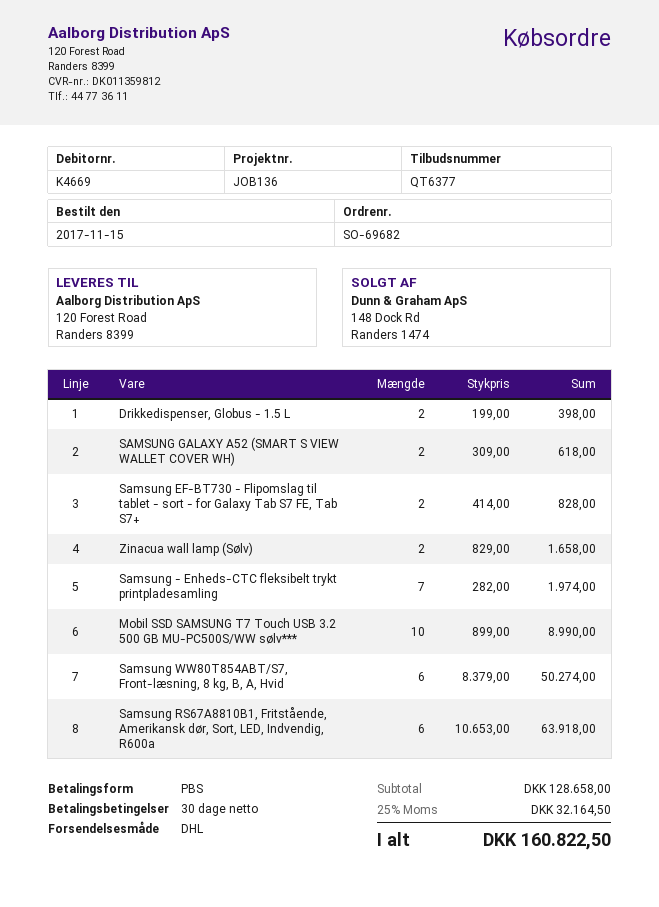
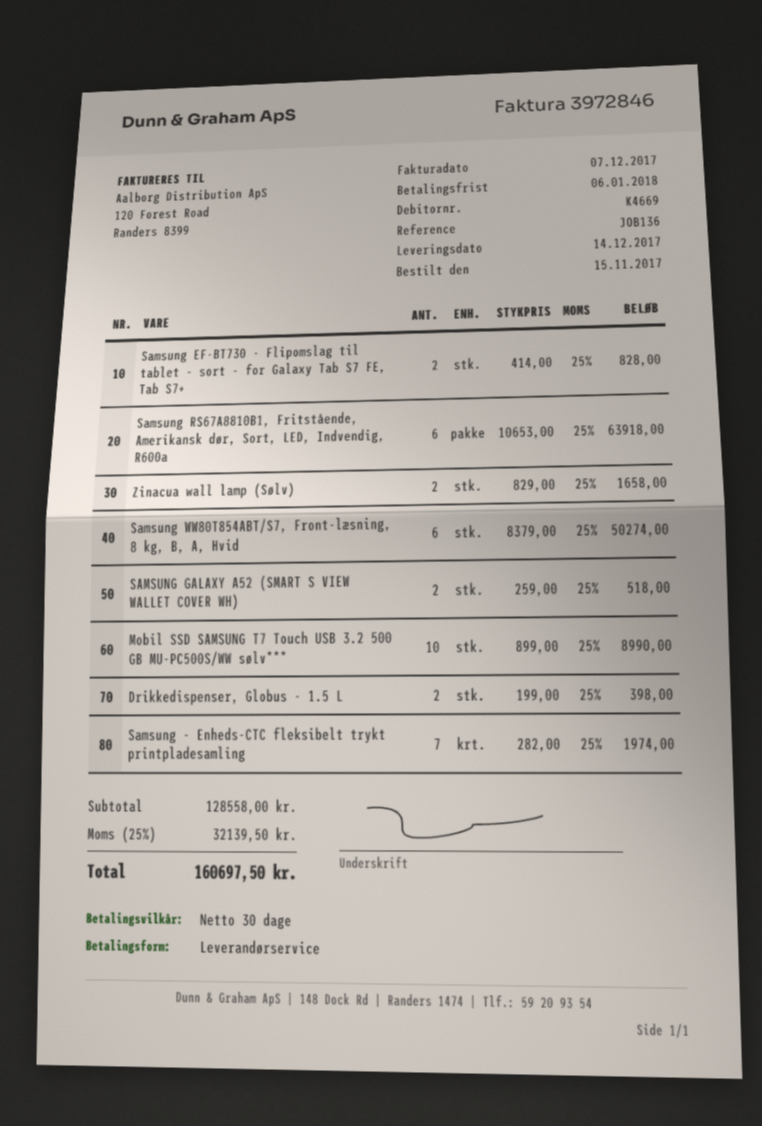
SAMSUNG GALAXY A52 (SMART S VIEW WALLET COVER WH): 2 x 309.00 = 618.00 -> 2 x 259.00 = 518.00
subtotal: 128658.00 -> 128558.00
tax: 25% = 32164.50 -> 25% = 32139.50
total: 160822.50 -> 160697.50

